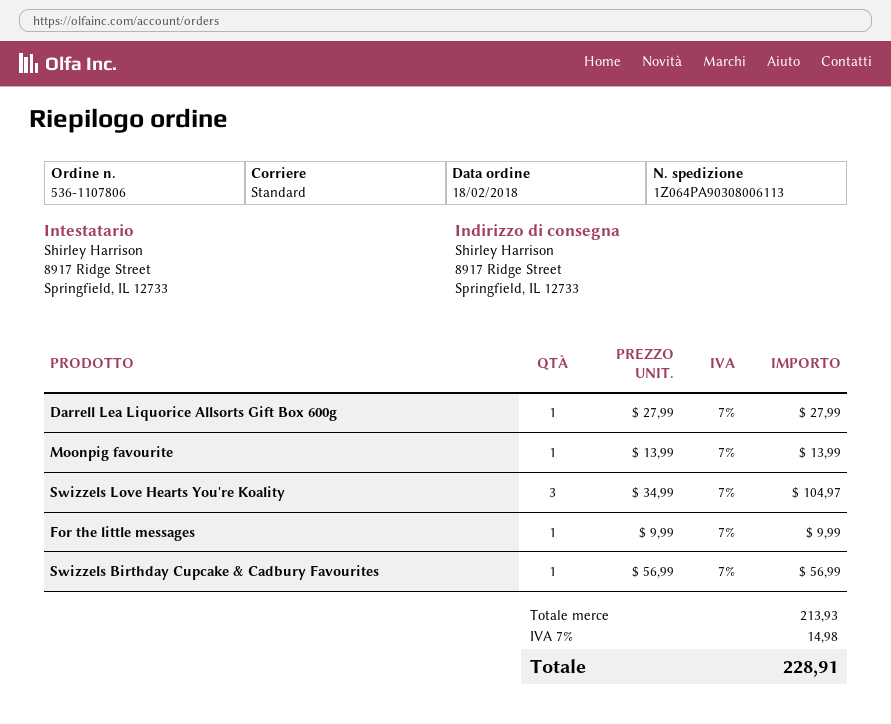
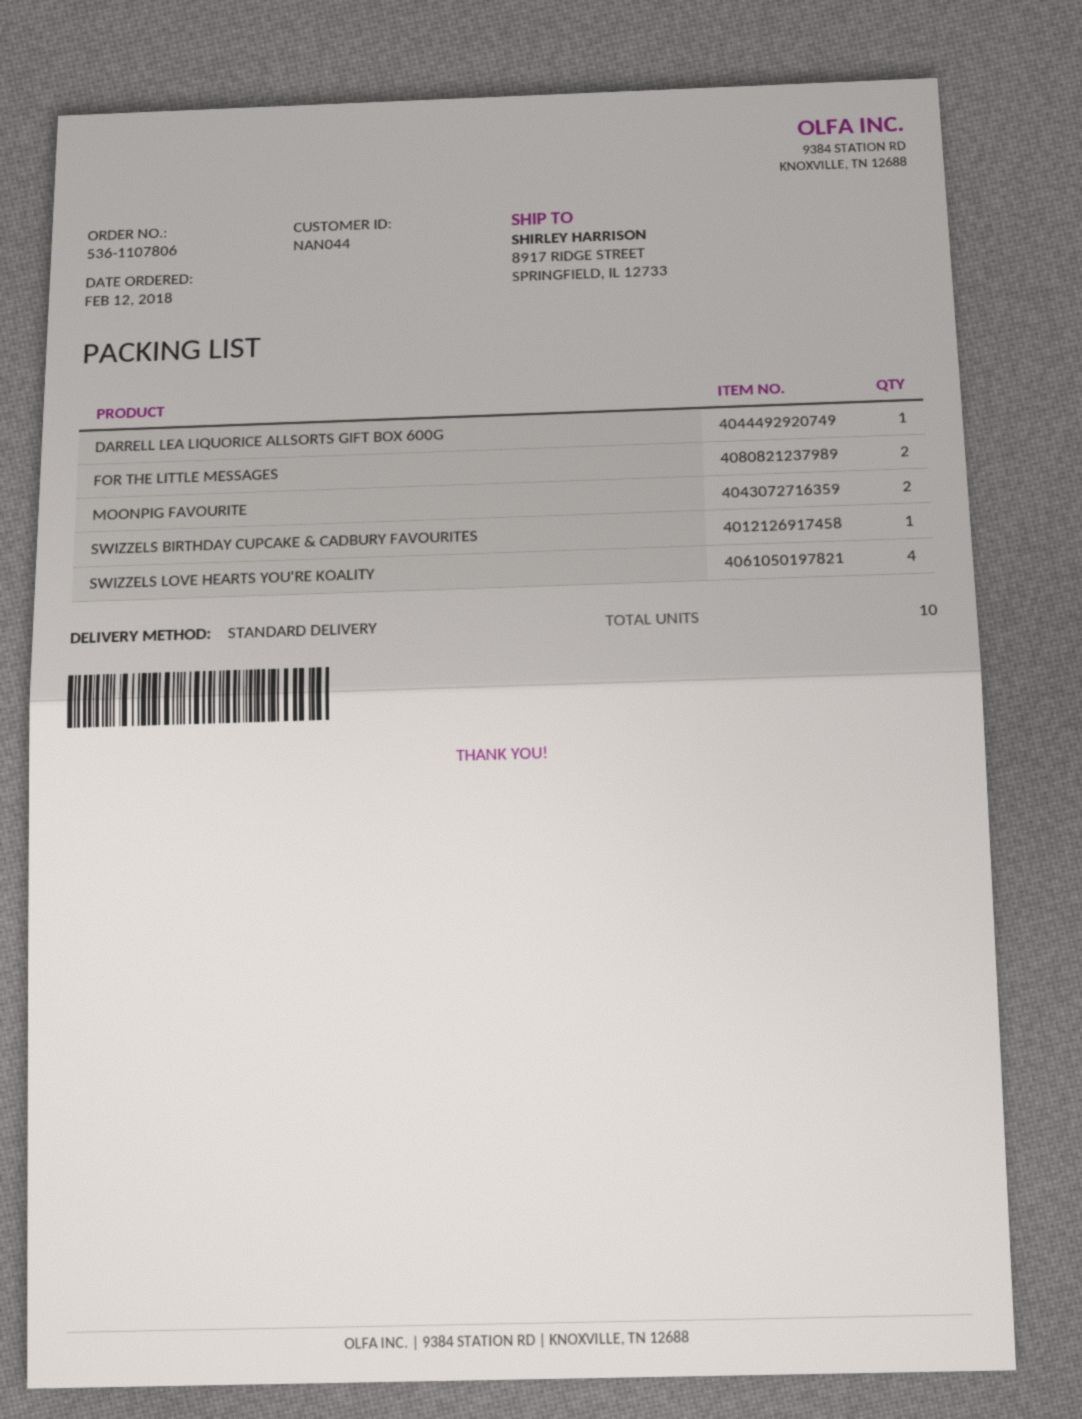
order date: 2018-02-18 -> 2018-02-12
Moonpig favourite: 1 -> 2
Swizzels Love Hearts You're Koality: 3 -> 4
For the little messages: 1 -> 2

